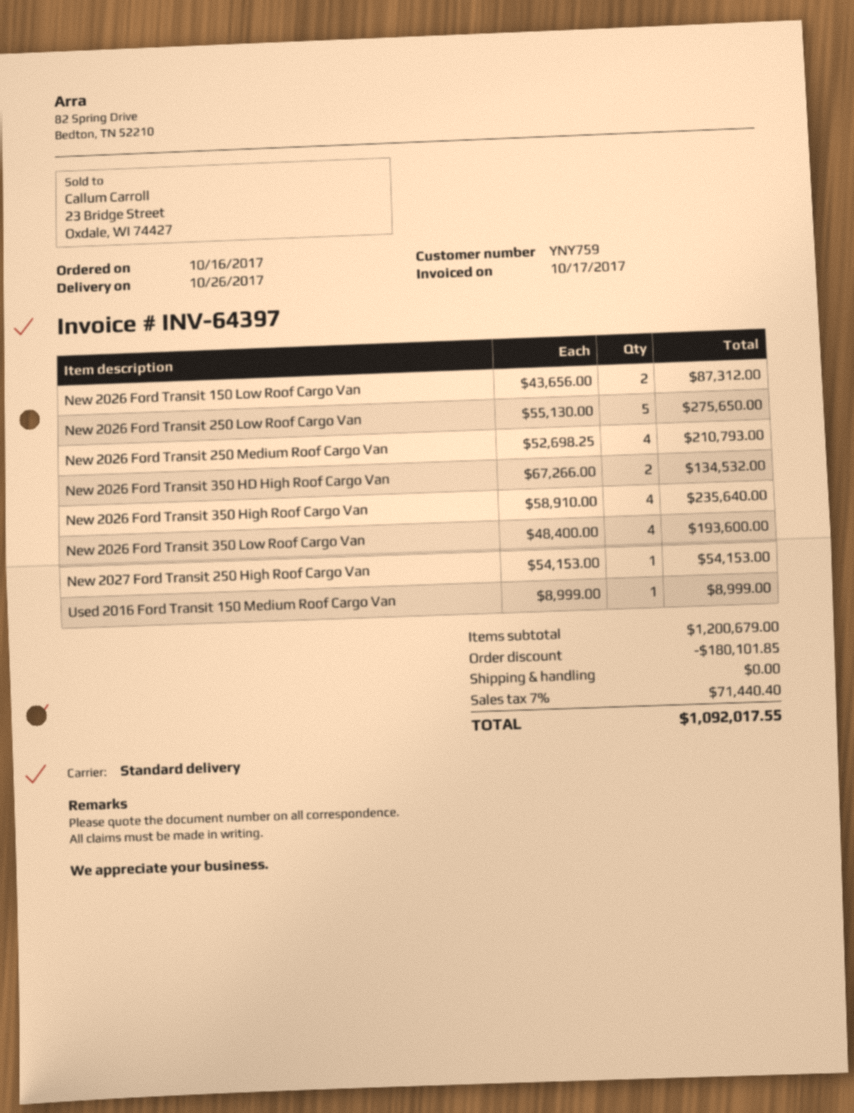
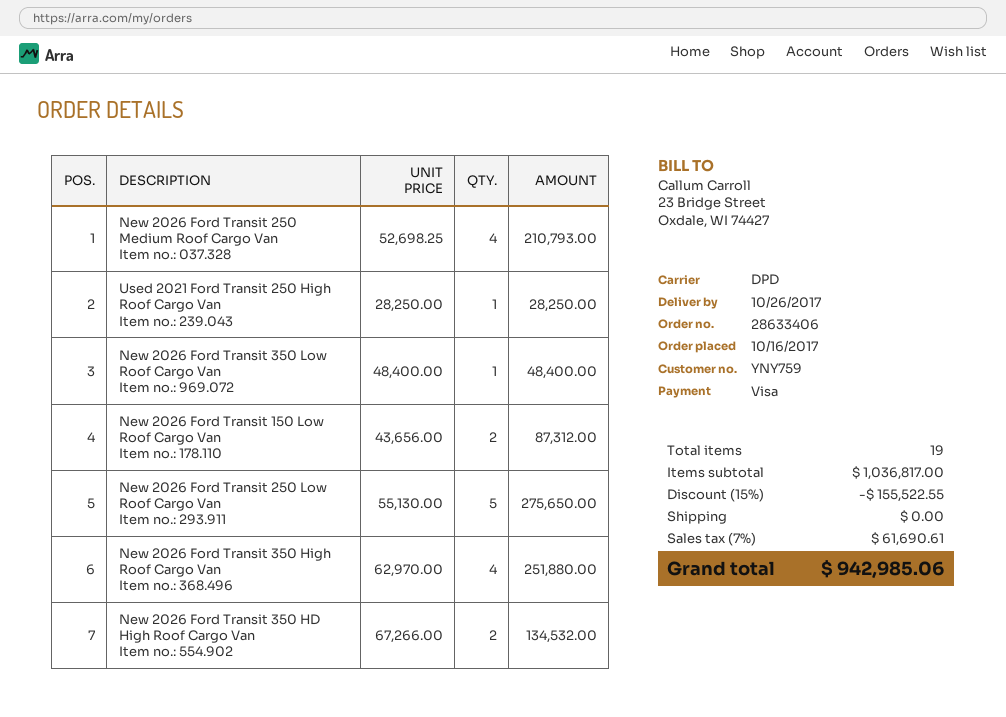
shipping method: standard -> DPD
New 2026 Ford Transit 350 High Roof Cargo Van: 4 x 58910.00 = 235640.00 -> 4 x 62970.00 = 251880.00
New 2026 Ford Transit 350 Low Roof Cargo Van: 4 x 48400.00 = 193600.00 -> 1 x 48400.00 = 48400.00
New 2027 Ford Transit 250 High Roof Cargo Van: 1 x 54153.00 = 54153.00 -> none
Used 2016 Ford Transit 150 Medium Roof Cargo Van: 1 x 8999.00 = 8999.00 -> none
Used 2021 Ford Transit 250 High Roof Cargo Van: none -> 1 x 28250.00 = 28250.00
subtotal: 1200679.00 -> 1036817.00
discount: 180101.85 -> 155522.55
tax: 7% = 71440.40 -> 7% = 61690.61
total: 1092017.55 -> 942985.06

